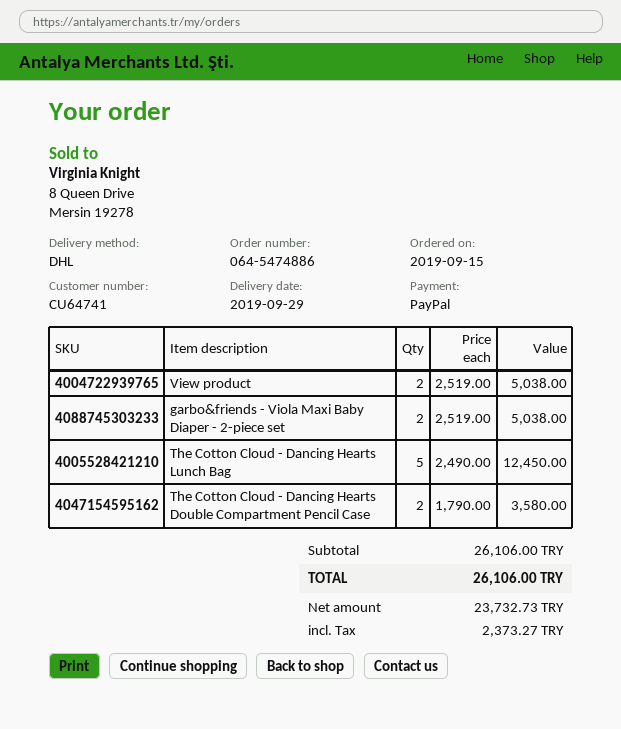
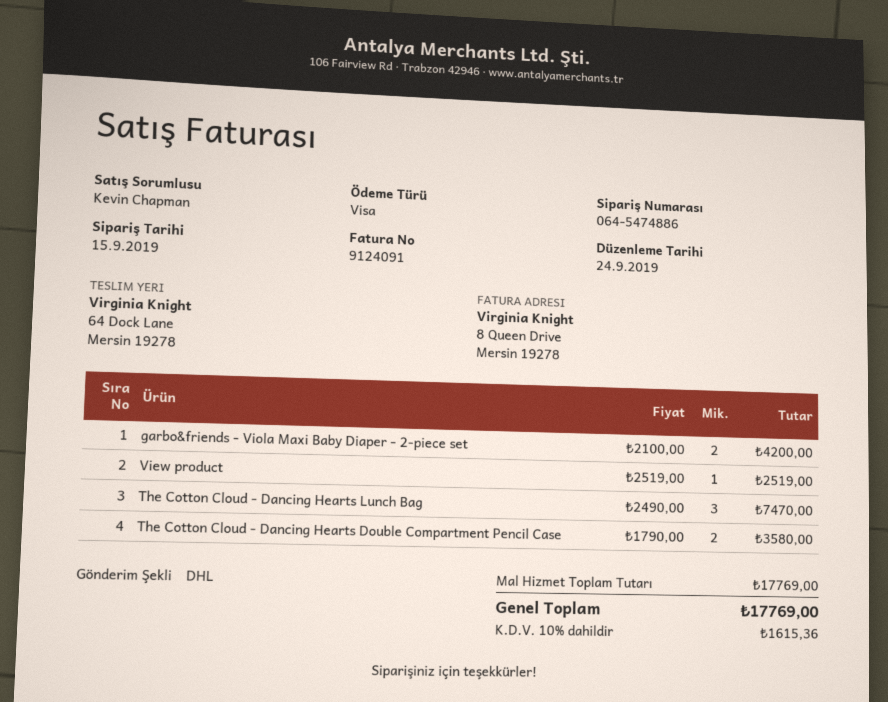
payment method: PayPal -> Visa
View product: 2 x 2519.00 = 5038.00 -> 1 x 2519.00 = 2519.00
garbo&friends - Viola Maxi Baby Diaper - 2-piece set: 2 x 2519.00 = 5038.00 -> 2 x 2100.00 = 4200.00
The Cotton Cloud - Dancing Hearts Lunch Bag: 5 x 2490.00 = 12450.00 -> 3 x 2490.00 = 7470.00
subtotal: 26106.00 -> 17769.00
tax: 2373.27 -> 1615.36
total: 26106.00 -> 17769.00

